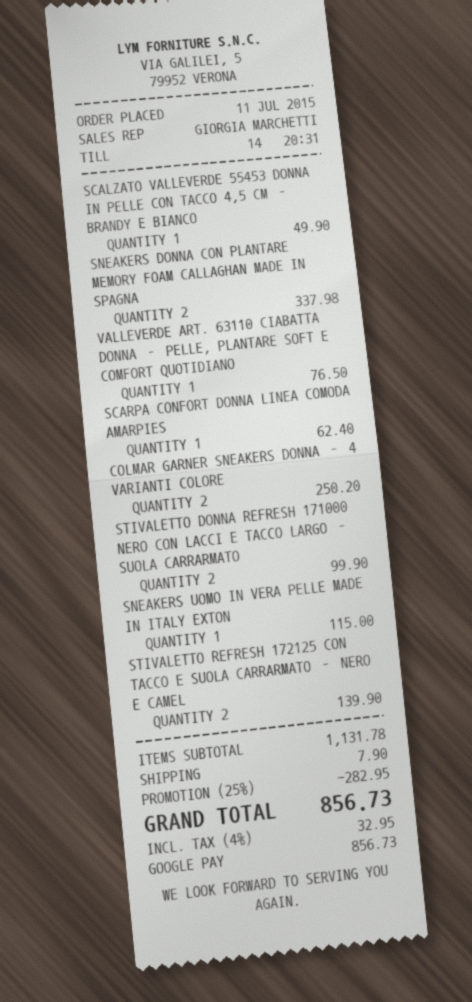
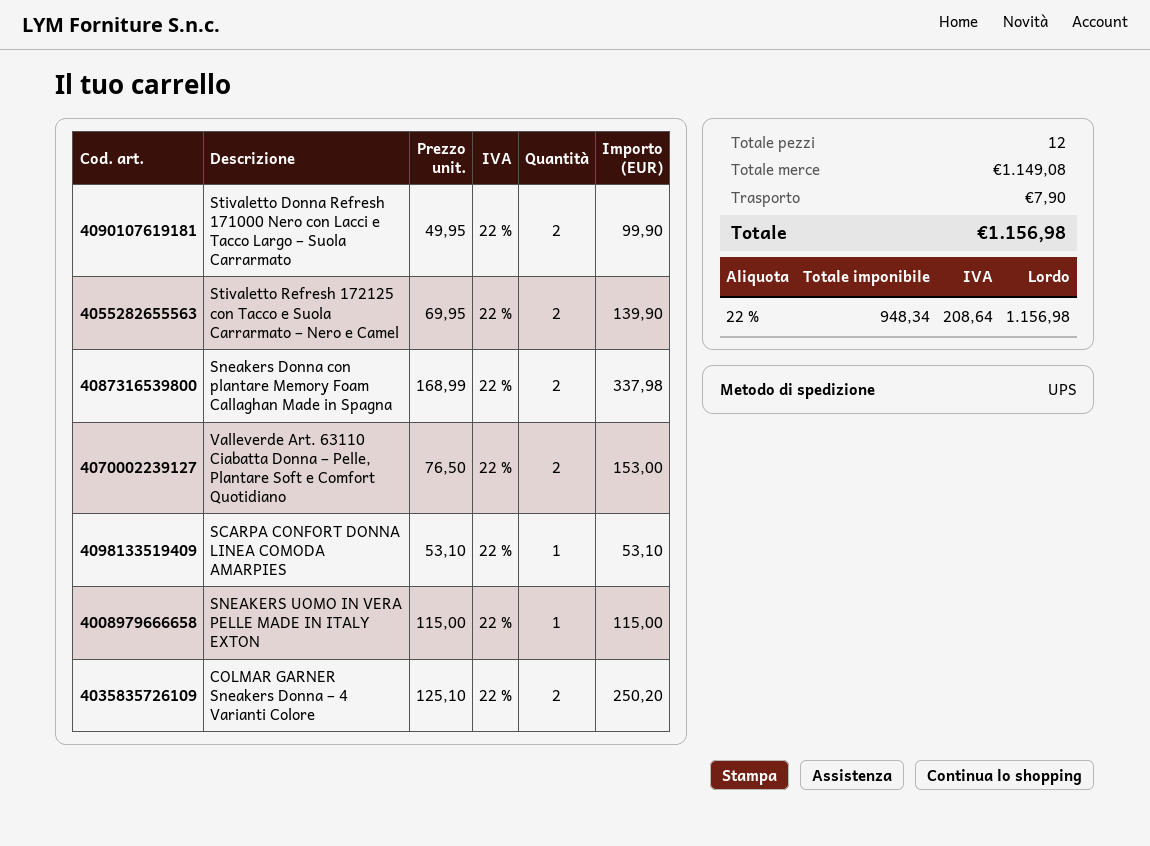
SCALZATO VALLEVERDE 55453 DONNA IN PELLE CON TACCO 4,5 CM – BRANDY E BIANCO: 1 for 49.90 -> none
VALLEVERDE ART. 63110 CIABATTA DONNA – PELLE, PLANTARE SOFT E COMFORT QUOTIDIANO: 1 for 76.50 -> 2 for 153.00
SCARPA CONFORT DONNA LINEA COMODA AMARPIES: 1 for 62.40 -> 1 for 53.10
subtotal: 1131.78 -> 1149.08
discount: 25% = 282.95 -> none
tax: 4% = 32.95 -> 22% = 208.64
total: 856.73 -> 1156.98

